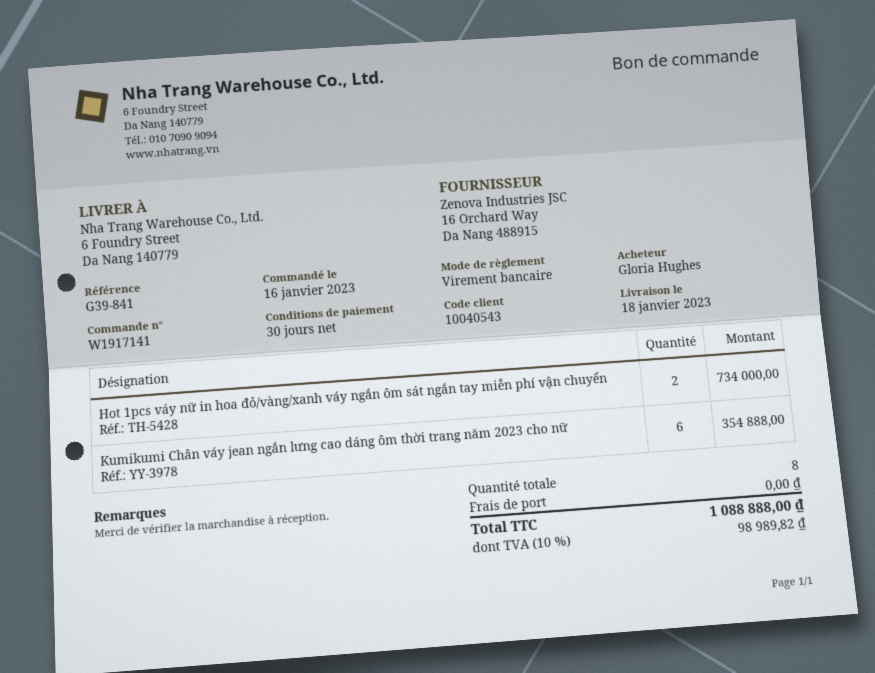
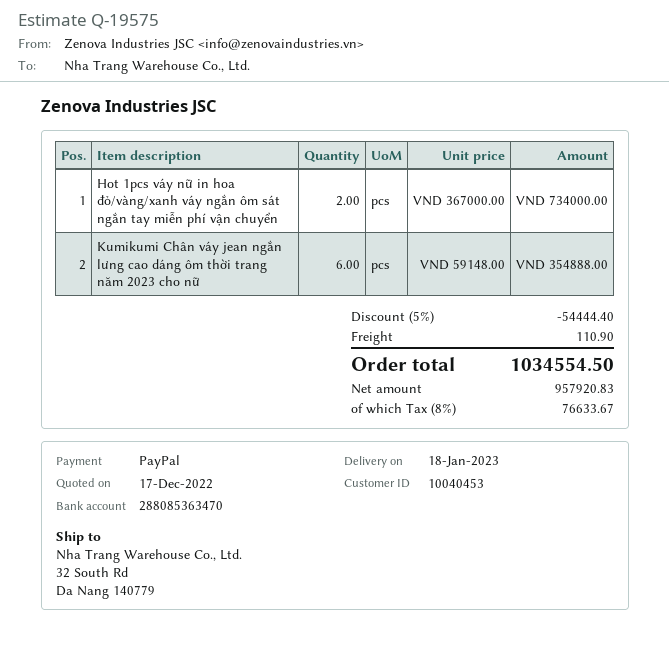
customer number: 10040543 -> 10040453
payment method: bank transfer -> PayPal
ship to: 6 Foundry Street, Da Nang 140779 -> 32 South Rd, Da Nang 140779
discount: none -> 5% = 54444.40
shipping: 0.00 -> 110.90
tax: 10% = 98989.82 -> 8% = 76633.67
total: 1088888.00 -> 1034554.50

